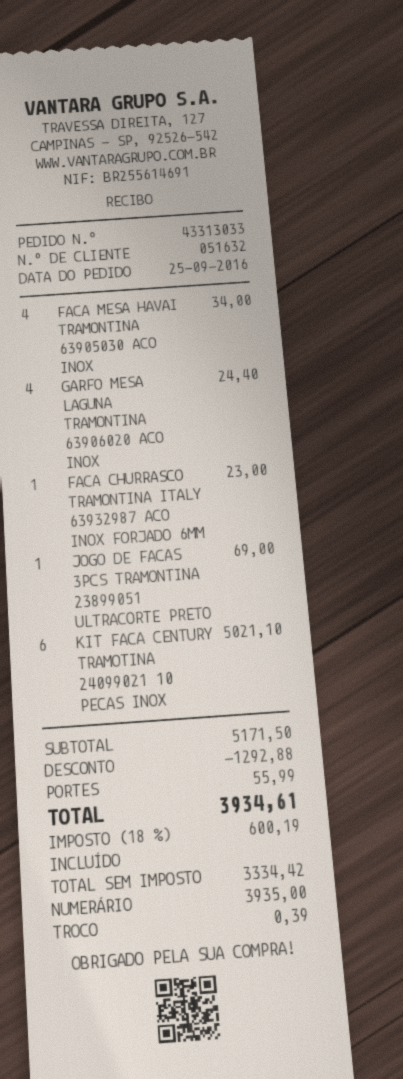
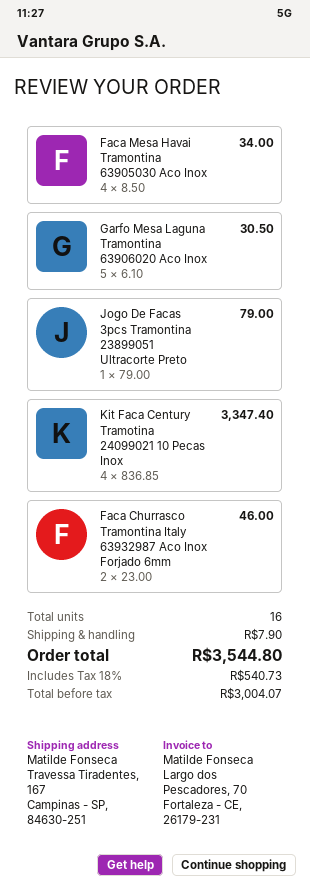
GARFO MESA LAGUNA TRAMONTINA 63906020 ACO INOX: 4 for 24.40 -> 5 for 30.50
FACA CHURRASCO TRAMONTINA ITALY 63932987 ACO INOX FORJADO 6MM: 1 for 23.00 -> 2 for 46.00
JOGO DE FACAS 3PCS TRAMONTINA 23899051 ULTRACORTE PRETO: 1 for 69.00 -> 1 for 79.00
KIT FACA CENTURY TRAMOTINA 24099021 10 PECAS INOX: 6 for 5021.10 -> 4 for 3347.40
discount: 1292.88 -> none
shipping: 55.99 -> 7.90
net: 3334.42 -> 3004.07
tax: 18% = 600.19 -> 18% = 540.73
total: 3934.61 -> 3544.80

